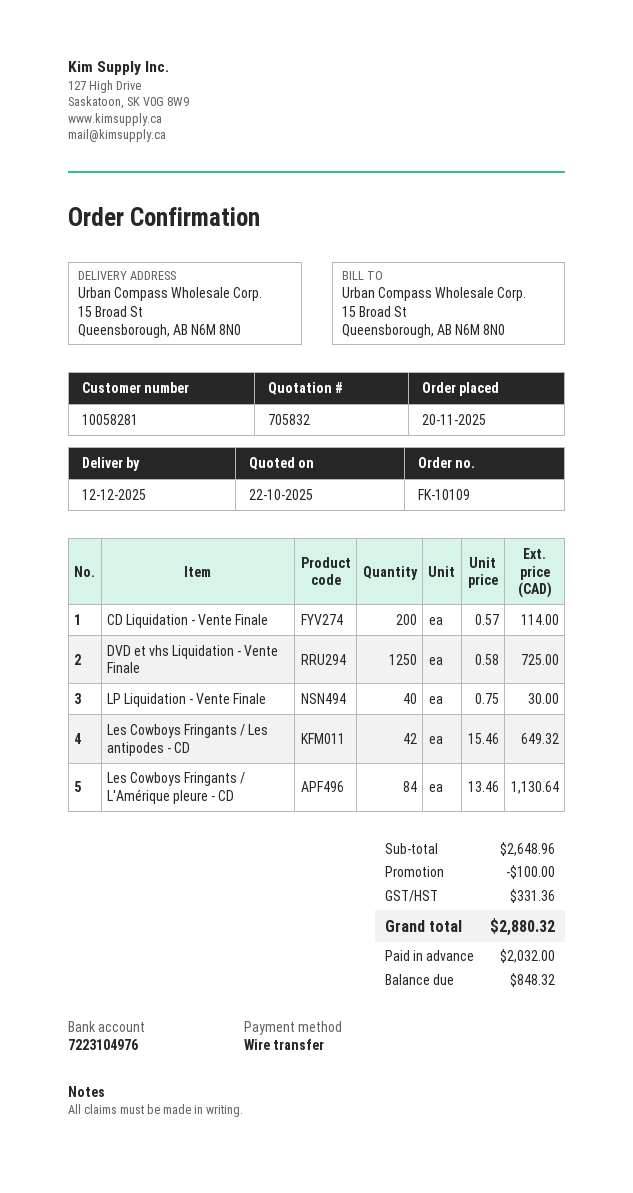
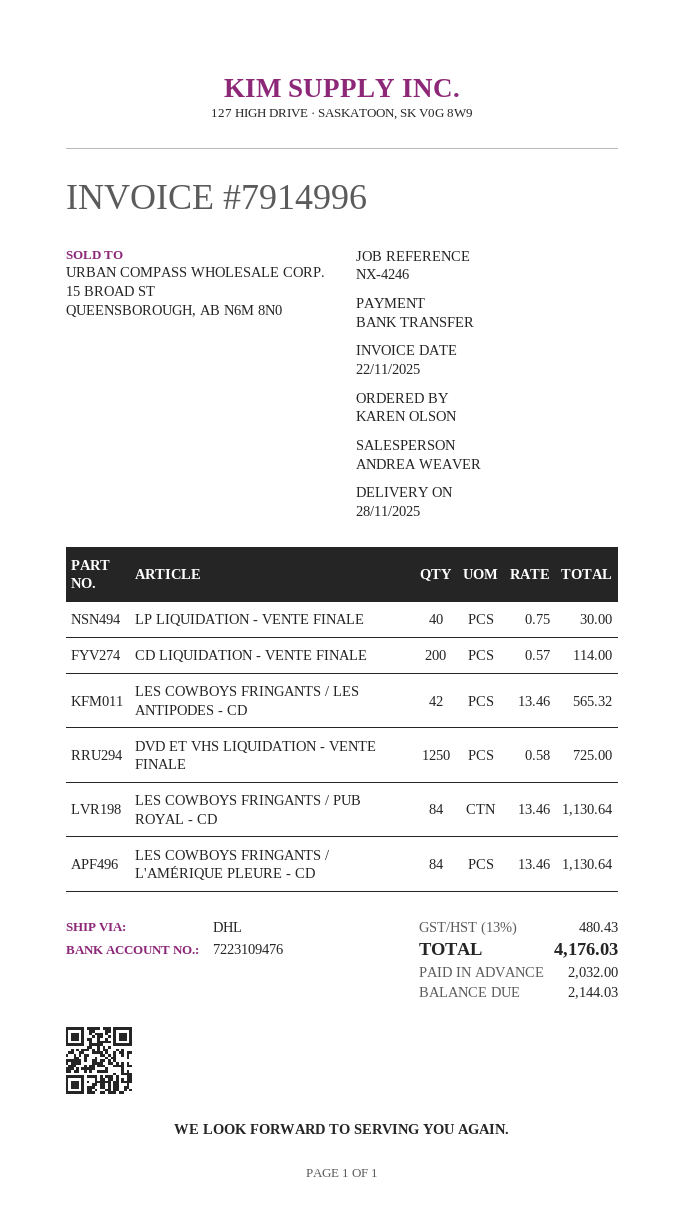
delivery date: 2025-12-12 -> 2025-11-28
bank account: 7223104976 -> 7223109476
Les Cowboys Fringants / Les antipodes - CD: 42 x 15.46 = 649.32 -> 42 x 13.46 = 565.32
LES COWBOYS FRINGANTS / PUB ROYAL - CD: none -> 84 x 13.46 = 1130.64
discount: 100.00 -> none
tax: 331.36 -> 480.43
total: 2880.32 -> 4176.03
balance: 848.32 -> 2144.03

